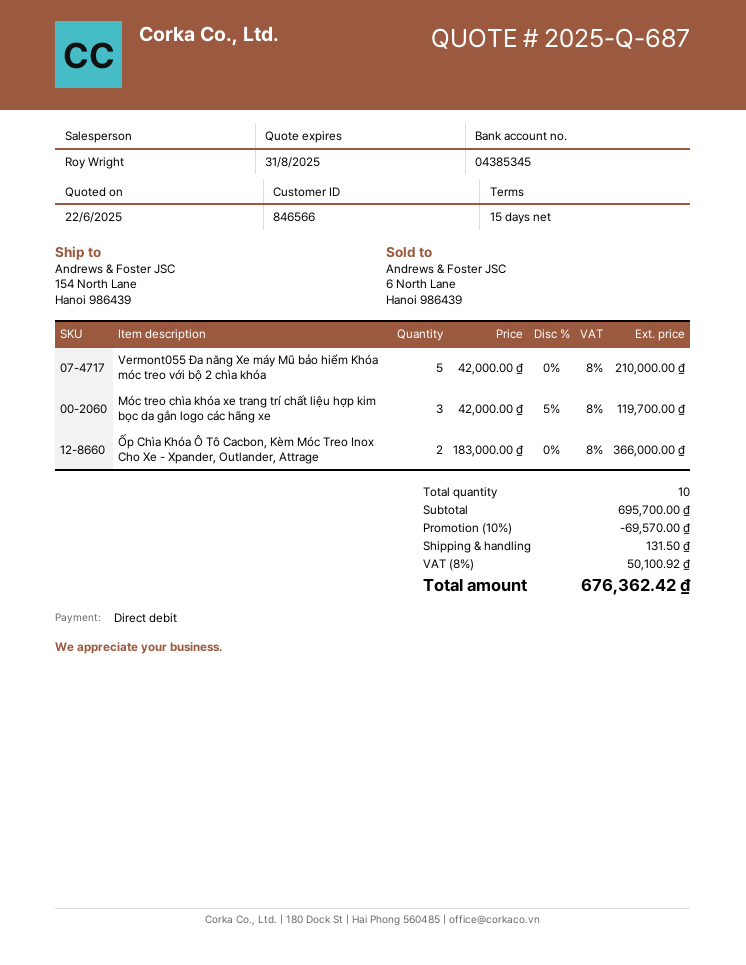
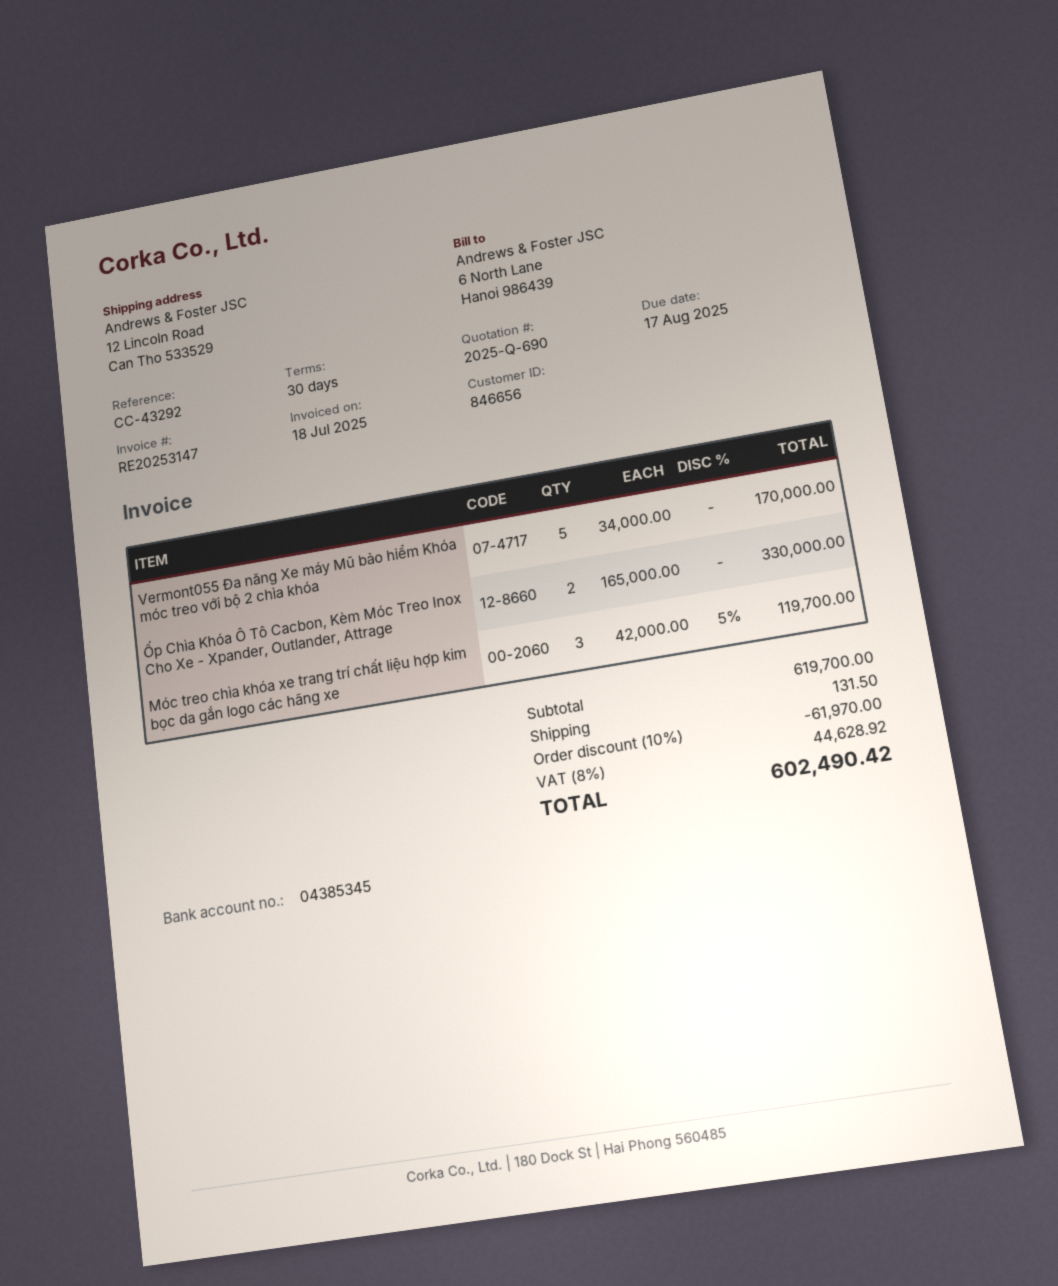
quote number: 2025-Q-687 -> 2025-Q-690
payment terms: 15 days -> 30 days
customer number: 846566 -> 846656
ship to: 154 North Lane, Hanoi 986439 -> 12 Lincoln Road, Can Tho 533529
Vermont055 Đa năng Xe máy Mũ bảo hiểm Khóa móc treo với bộ 2 chìa khóa: 5 x 42000.00 = 210000.00 -> 5 x 34000.00 = 170000.00
Ốp Chìa Khóa Ô Tô Cacbon, Kèm Móc Treo Inox Cho Xe - Xpander, Outlander, Attrage: 2 x 183000.00 = 366000.00 -> 2 x 165000.00 = 330000.00
subtotal: 695700.00 -> 619700.00
discount: 10% = 69570.00 -> 10% = 61970.00
tax: 8% = 50100.92 -> 8% = 44628.92
total: 676362.42 -> 602490.42

